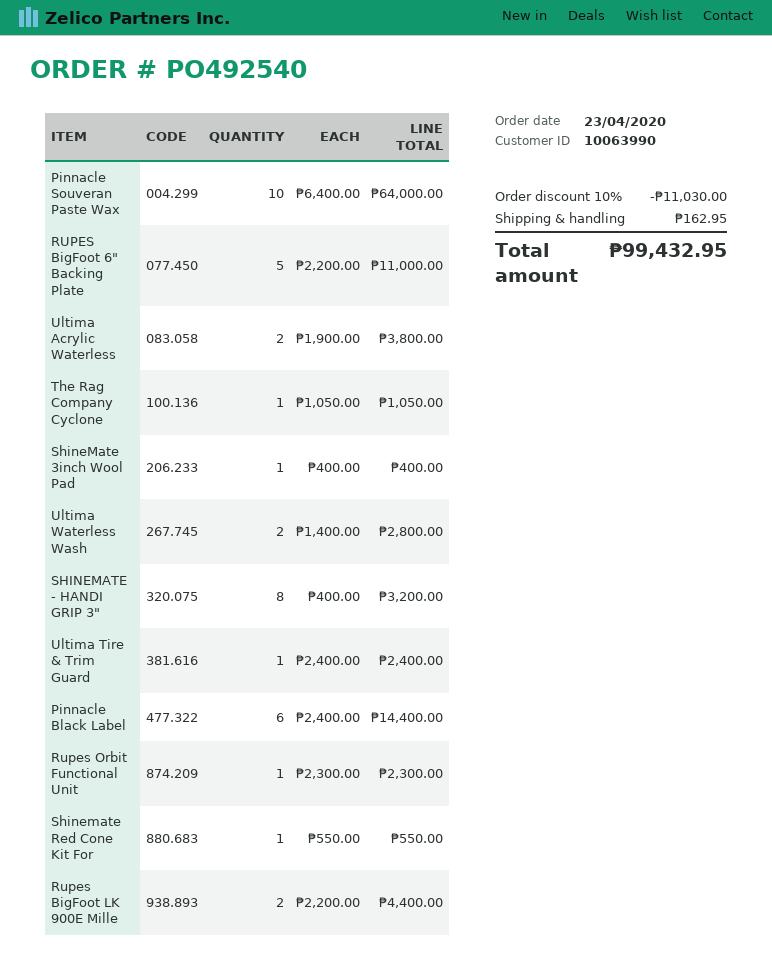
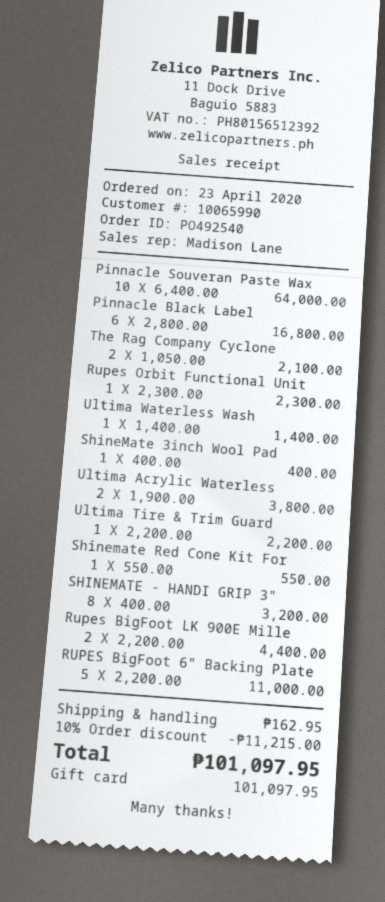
customer number: 10063990 -> 10065990
The Rag Company Cyclone: 1 x 1050.00 = 1050.00 -> 2 x 1050.00 = 2100.00
Ultima Waterless Wash: 2 x 1400.00 = 2800.00 -> 1 x 1400.00 = 1400.00
Ultima Tire & Trim Guard: 1 x 2400.00 = 2400.00 -> 1 x 2200.00 = 2200.00
Pinnacle Black Label: 6 x 2400.00 = 14400.00 -> 6 x 2800.00 = 16800.00
discount: 10% = 11030.00 -> 10% = 11215.00
total: 99432.95 -> 101097.95

